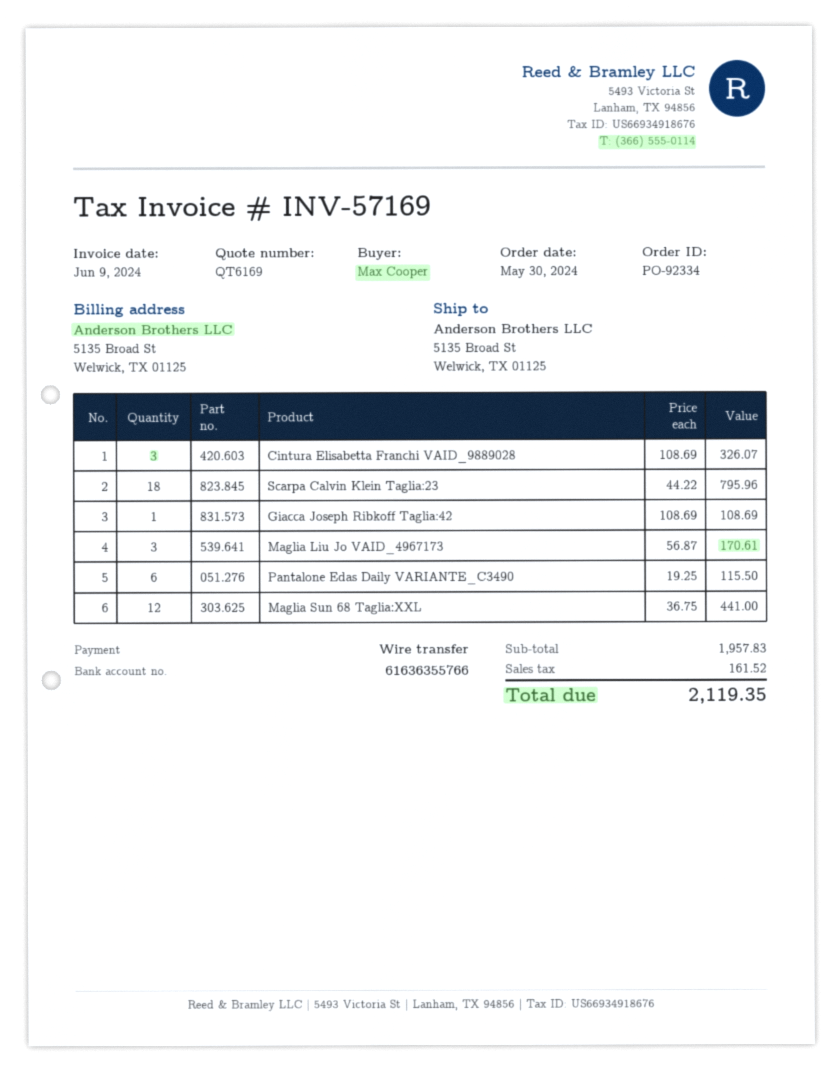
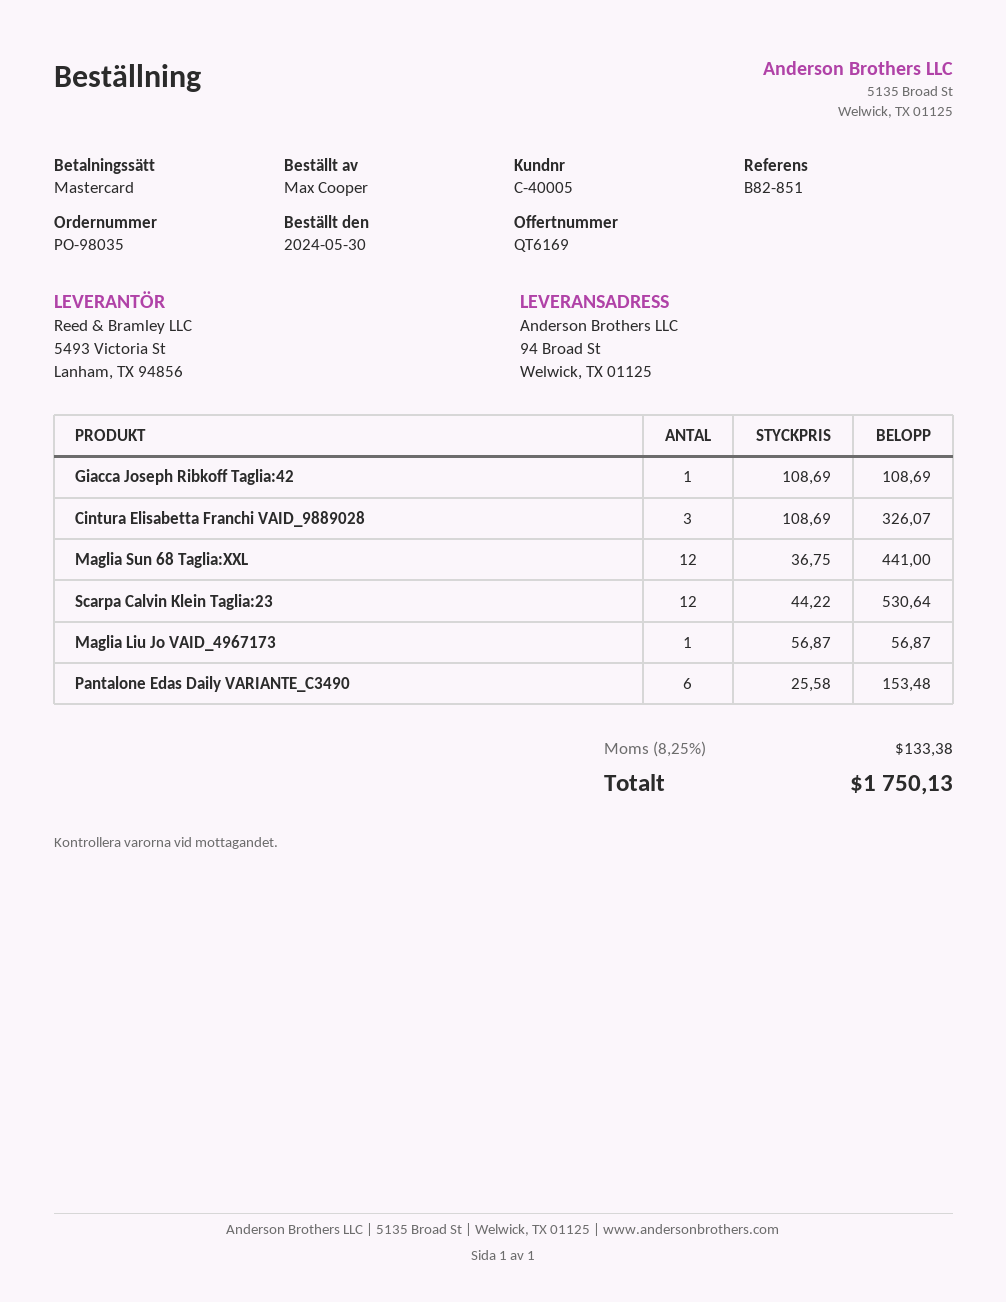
order number: PO-92334 -> PO-98035
payment method: bank transfer -> Mastercard
ship to: 5135 Broad St, Welwick, TX 01125 -> 94 Broad St, Welwick, TX 01125
Scarpa Calvin Klein Taglia:23: 18 x 44.22 = 795.96 -> 12 x 44.22 = 530.64
Maglia Liu Jo VAID_4967173: 3 x 56.87 = 170.61 -> 1 x 56.87 = 56.87
Pantalone Edas Daily VARIANTE_C3490: 6 x 19.25 = 115.50 -> 6 x 25.58 = 153.48
tax: 161.52 -> 133.38
total: 2119.35 -> 1750.13

